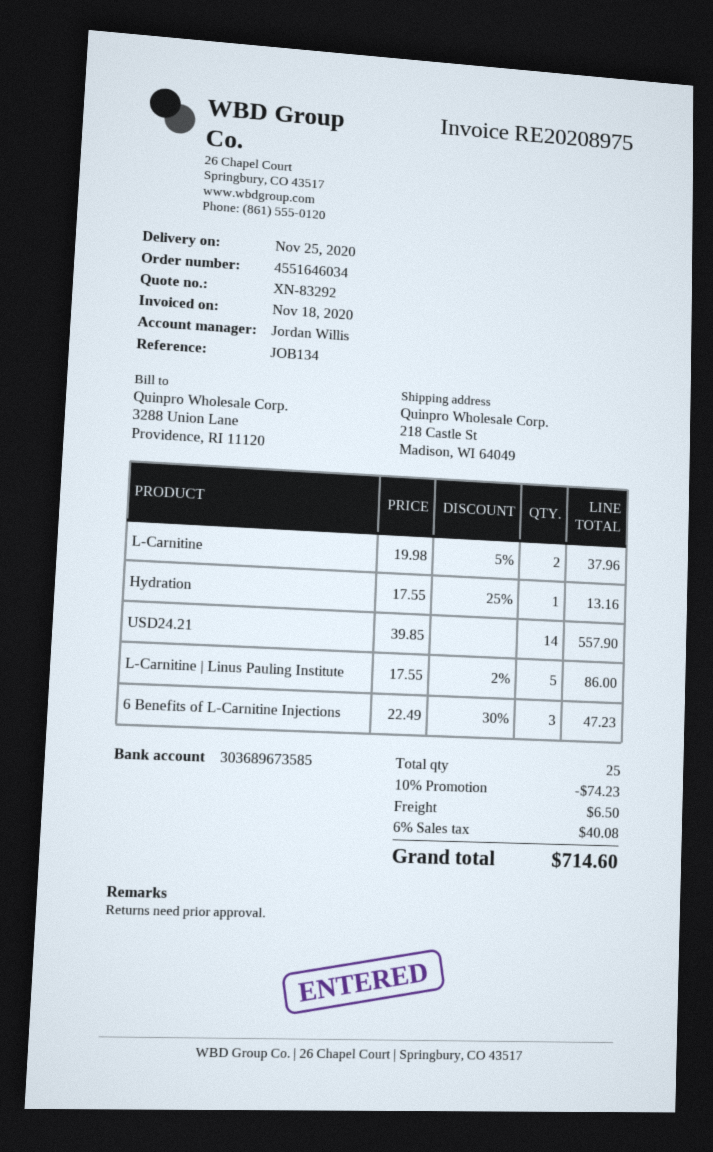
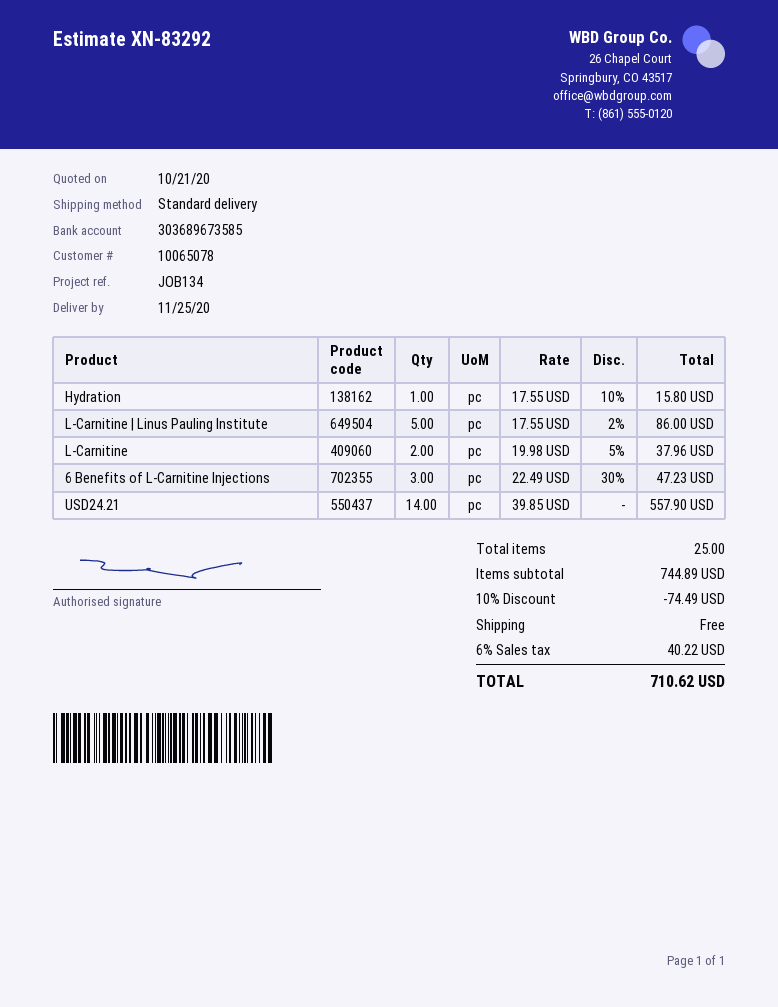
Hydration: 1 x 17.55 - 25% = 13.16 -> 1 x 17.55 - 10% = 15.80
discount: 10% = 74.23 -> 10% = 74.49
shipping: 6.50 -> 0.00
tax: 6% = 40.08 -> 6% = 40.22
total: 714.60 -> 710.62

